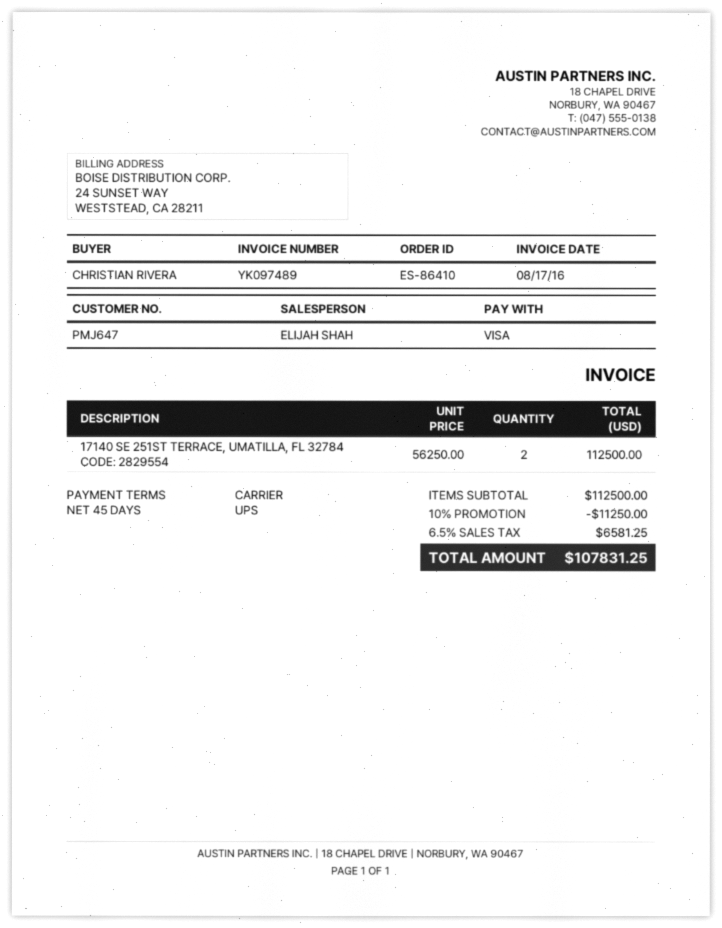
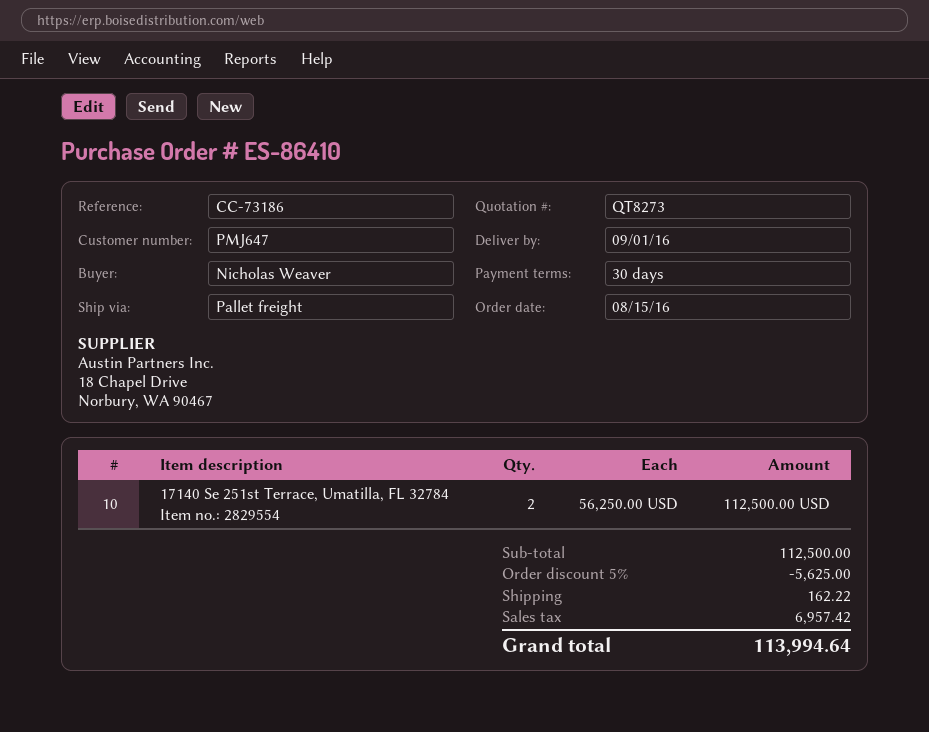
payment terms: 45 days -> 30 days
ordered by: CHRISTIAN RIVERA -> Nicholas Weaver
shipping method: UPS -> pallet freight
discount: 10% = 11250.00 -> 5% = 5625.00
shipping: none -> 162.22
tax: 6581.25 -> 6957.42
total: 107831.25 -> 113994.64

